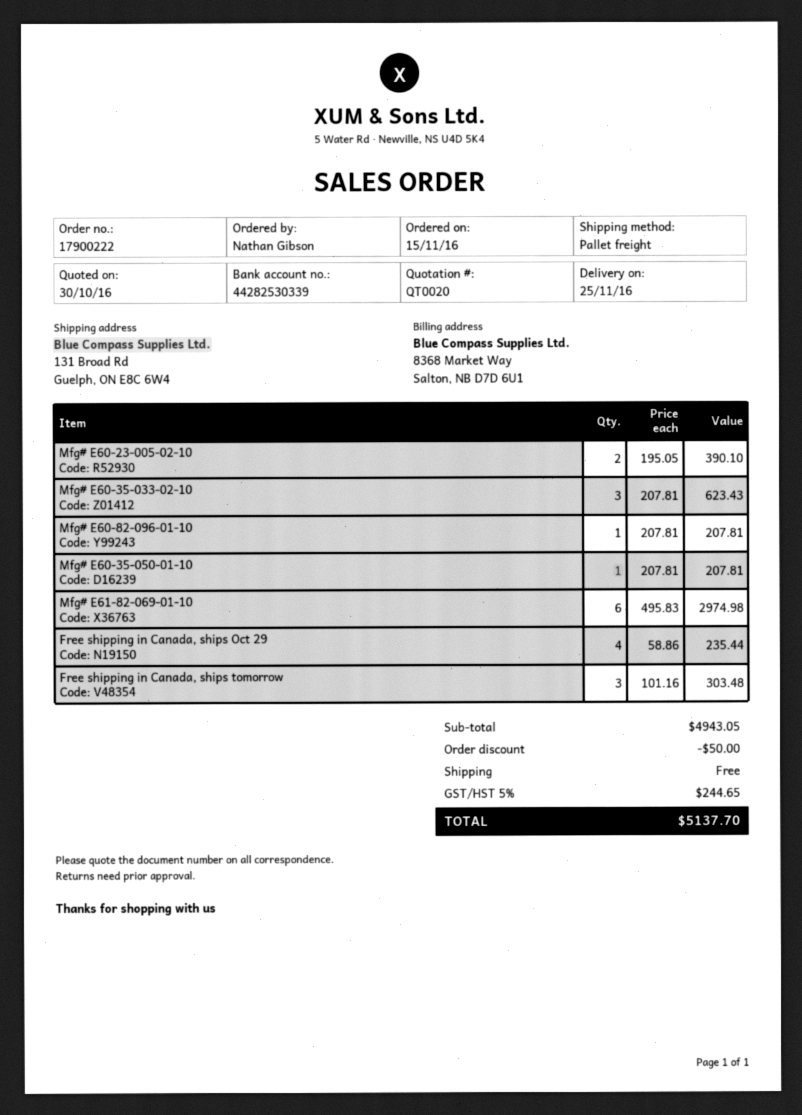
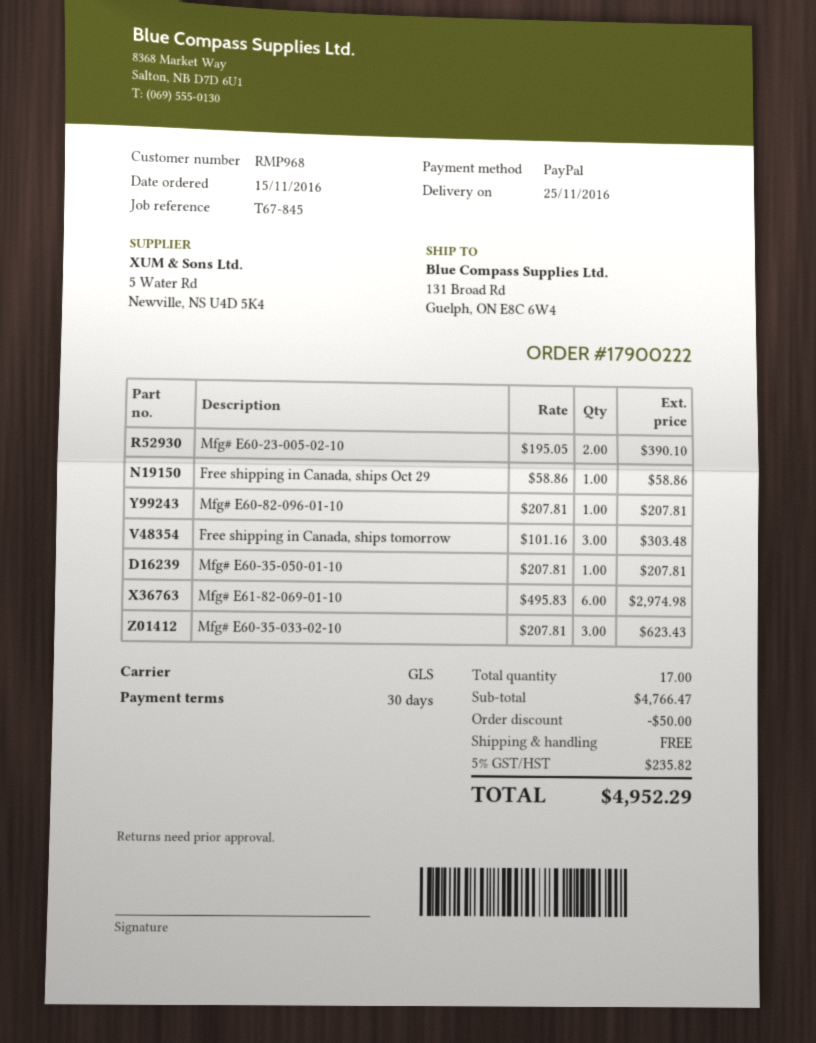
shipping method: pallet freight -> GLS
Free shipping in Canada, ships Oct 29: 4 x 58.86 = 235.44 -> 1 x 58.86 = 58.86
subtotal: 4943.05 -> 4766.47
tax: 5% = 244.65 -> 5% = 235.82
total: 5137.70 -> 4952.29

